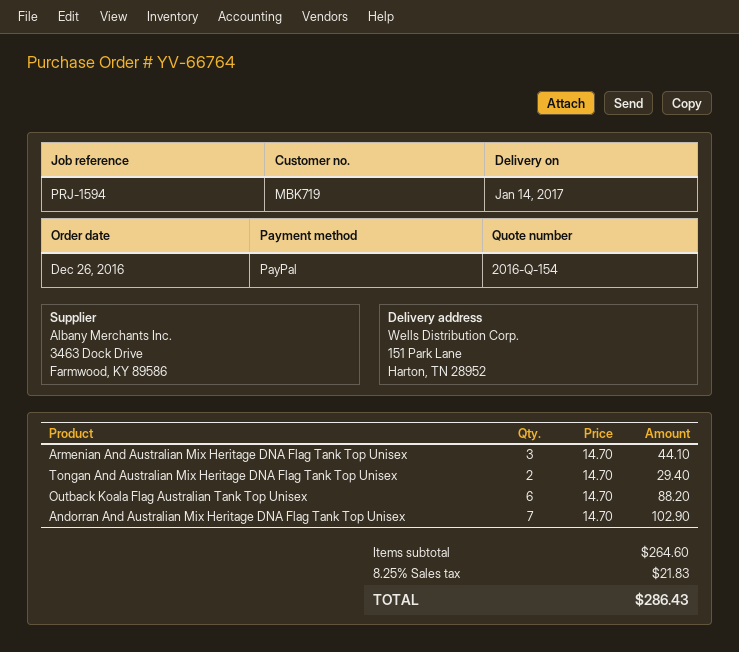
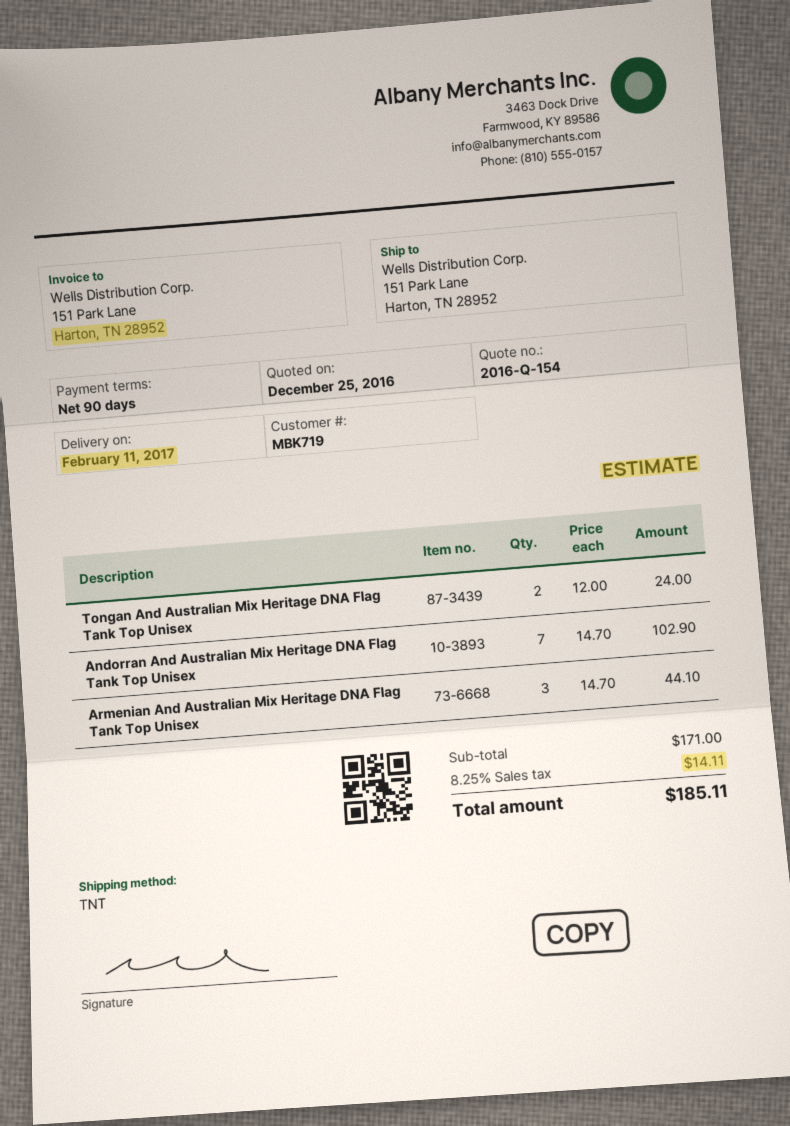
delivery date: 2017-01-14 -> 2017-02-11
Tongan And Australian Mix Heritage DNA Flag Tank Top Unisex: 2 x 14.70 = 29.40 -> 2 x 12.00 = 24.00
Outback Koala Flag Australian Tank Top Unisex: 6 x 14.70 = 88.20 -> none
subtotal: 264.60 -> 171.00
tax: 8.25% = 21.83 -> 8.25% = 14.11
total: 286.43 -> 185.11

